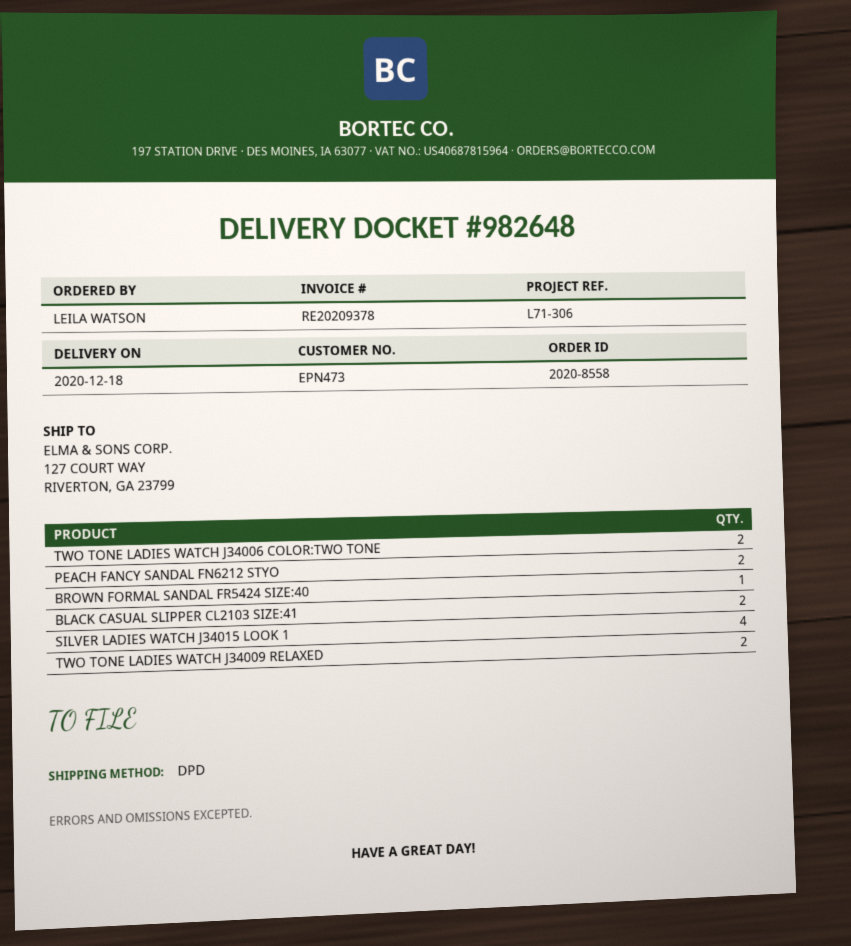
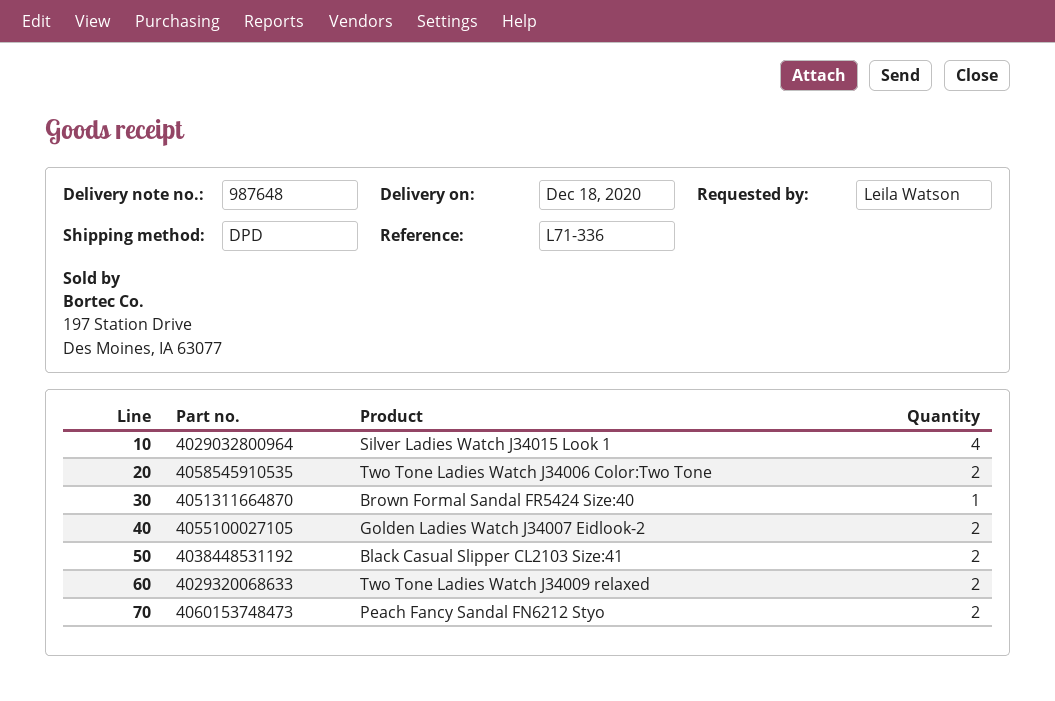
delivery note number: 982648 -> 987648
reference: L71-306 -> L71-336
Golden Ladies Watch J34007 Eidlook-2: none -> 2

